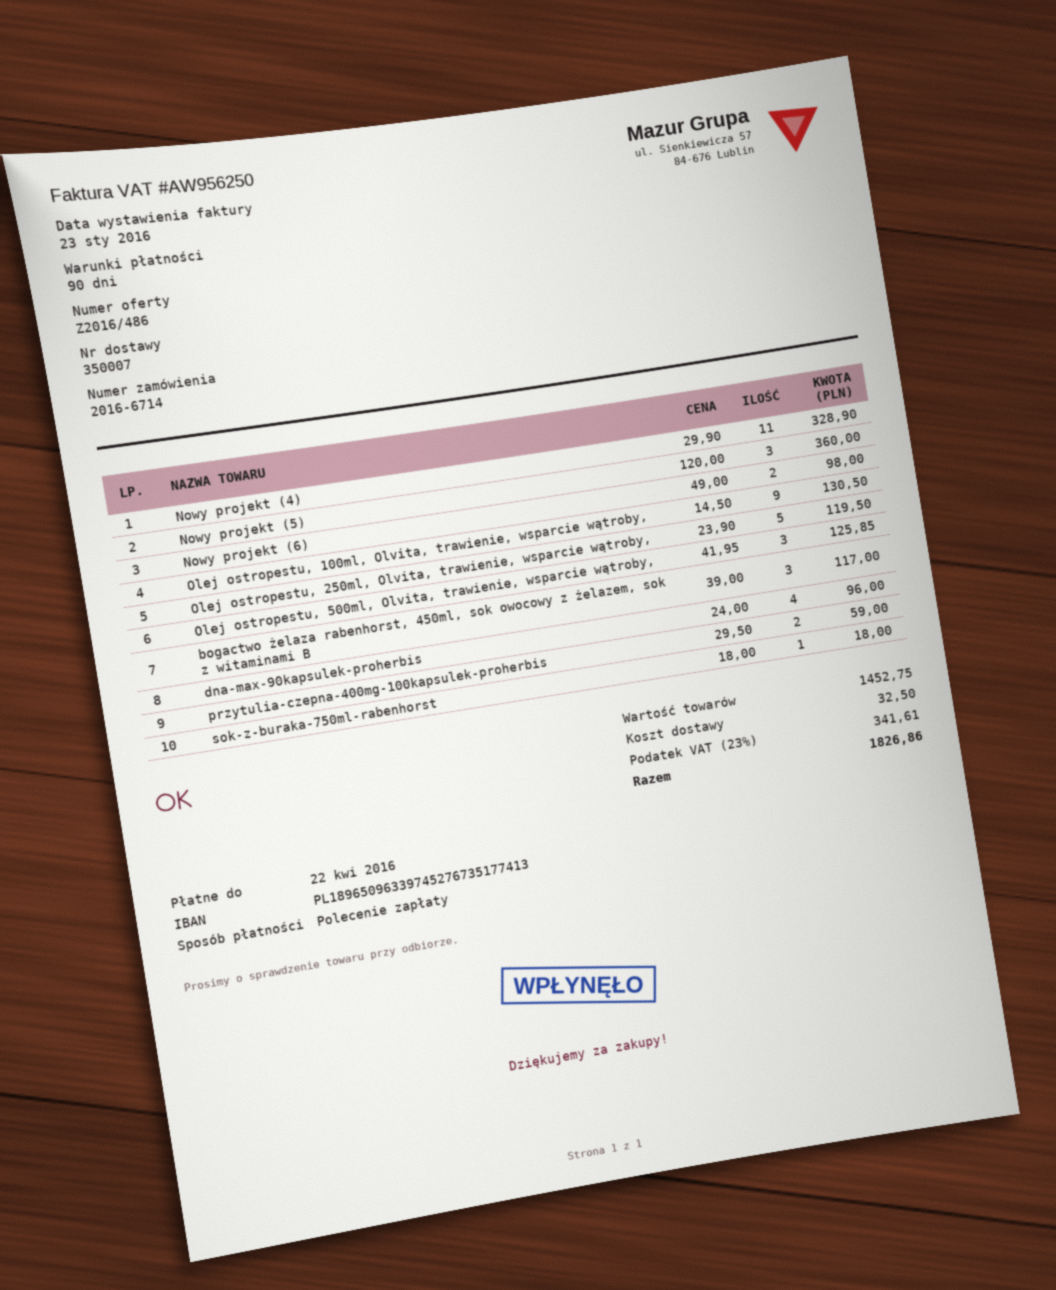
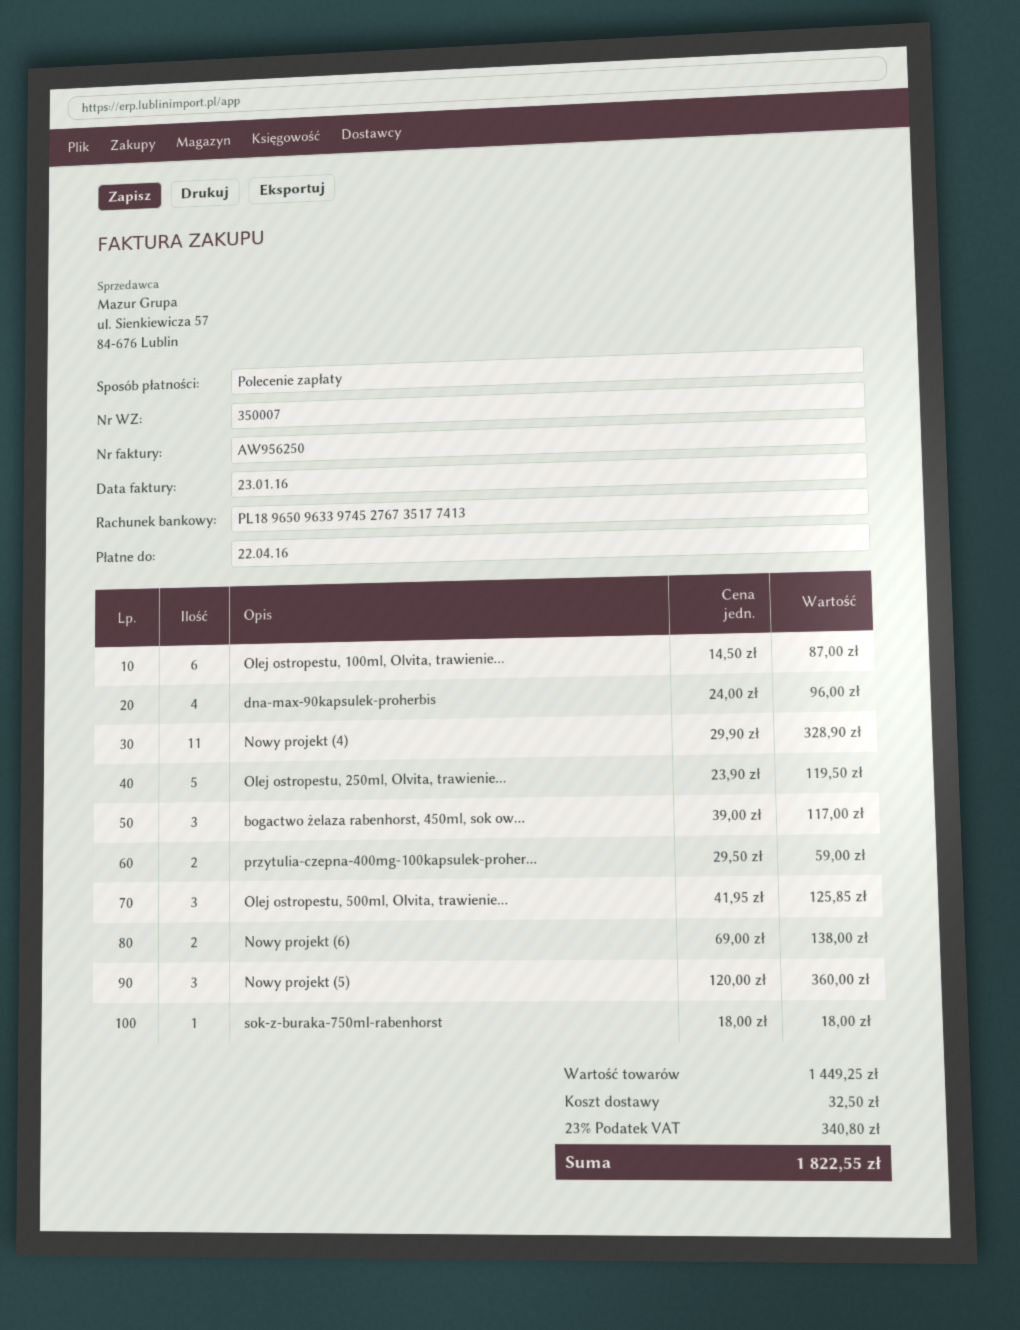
Nowy projekt (6): 2 x 49.00 = 98.00 -> 2 x 69.00 = 138.00
Olej ostropestu, 100ml, Olvita, trawienie, wsparcie wątroby,: 9 x 14.50 = 130.50 -> 6 x 14.50 = 87.00
subtotal: 1452.75 -> 1449.25
tax: 23% = 341.61 -> 23% = 340.80
total: 1826.86 -> 1822.55

